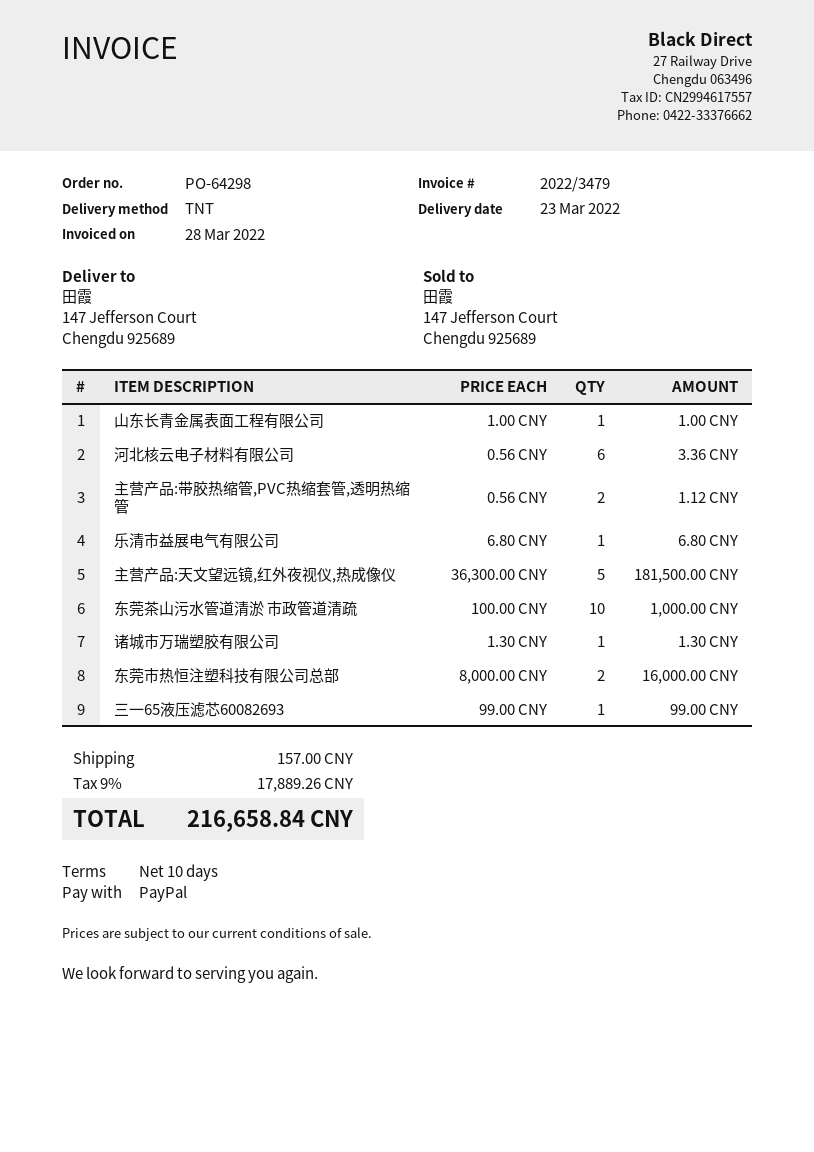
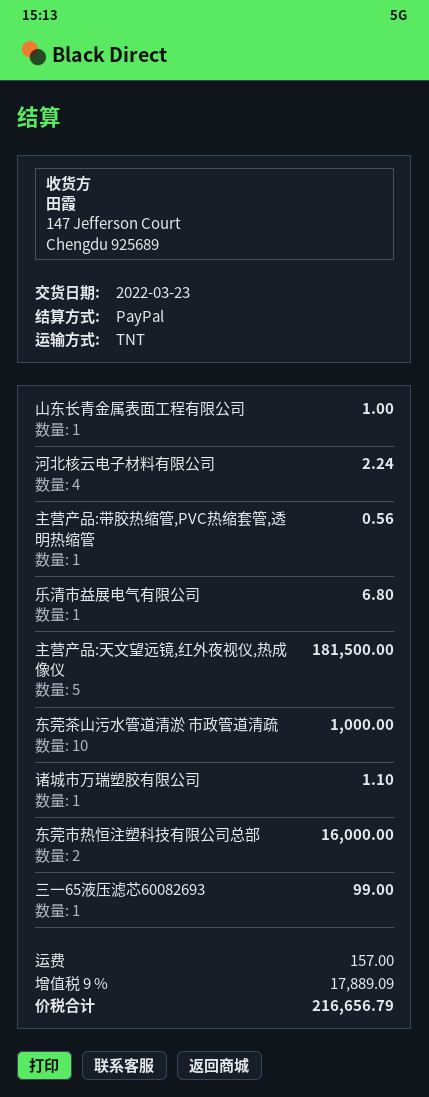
河北核云电子材料有限公司: 6 for 3.36 -> 4 for 2.24
主营产品:带胶热缩管,PVC热缩套管,透明热缩管: 2 for 1.12 -> 1 for 0.56
诸城市万瑞塑胶有限公司: 1 for 1.30 -> 1 for 1.10
tax: 9% = 17889.26 -> 9% = 17889.09
total: 216658.84 -> 216656.79

